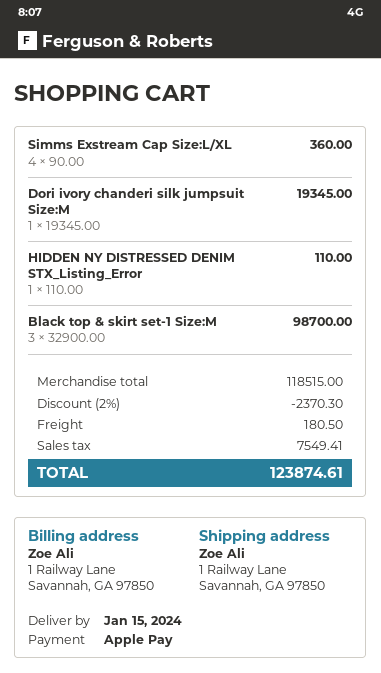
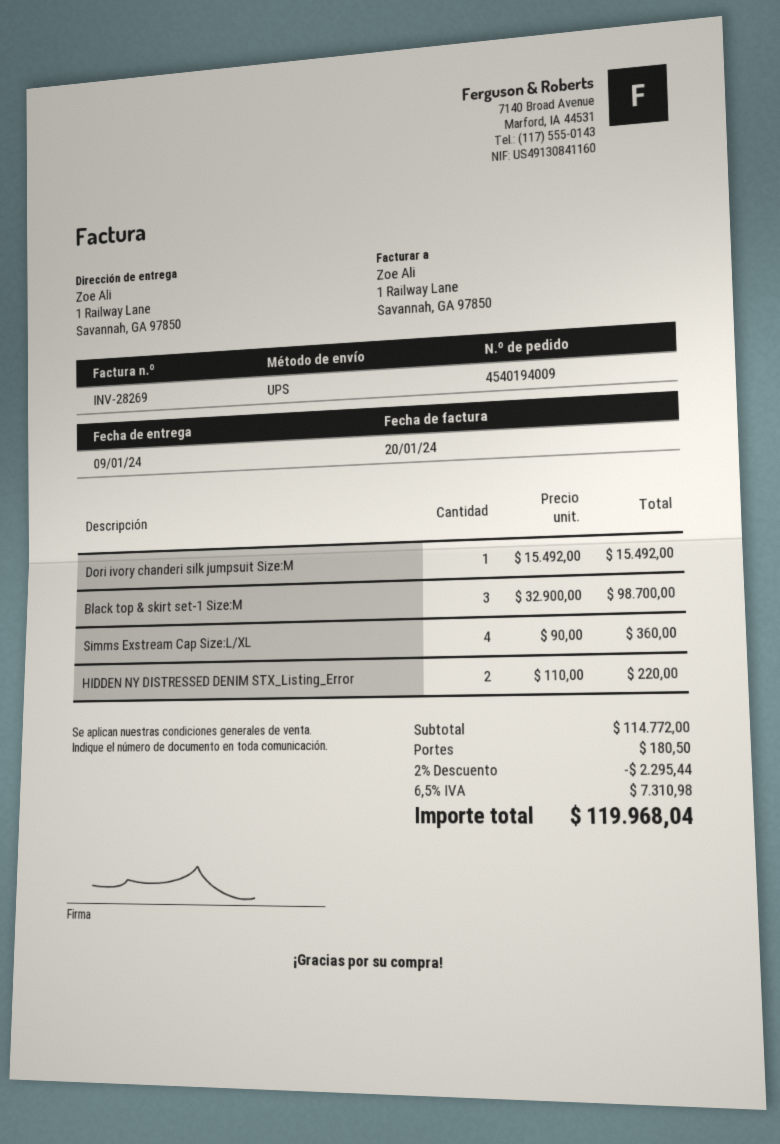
delivery date: 2024-01-15 -> 2024-01-09
Dori ivory chanderi silk jumpsuit Size:M: 1 x 19345.00 = 19345.00 -> 1 x 15492.00 = 15492.00
HIDDEN NY DISTRESSED DENIM STX_Listing_Error: 1 x 110.00 = 110.00 -> 2 x 110.00 = 220.00
subtotal: 118515.00 -> 114772.00
discount: 2% = 2370.30 -> 2% = 2295.44
tax: 7549.41 -> 7310.98
total: 123874.61 -> 119968.04

